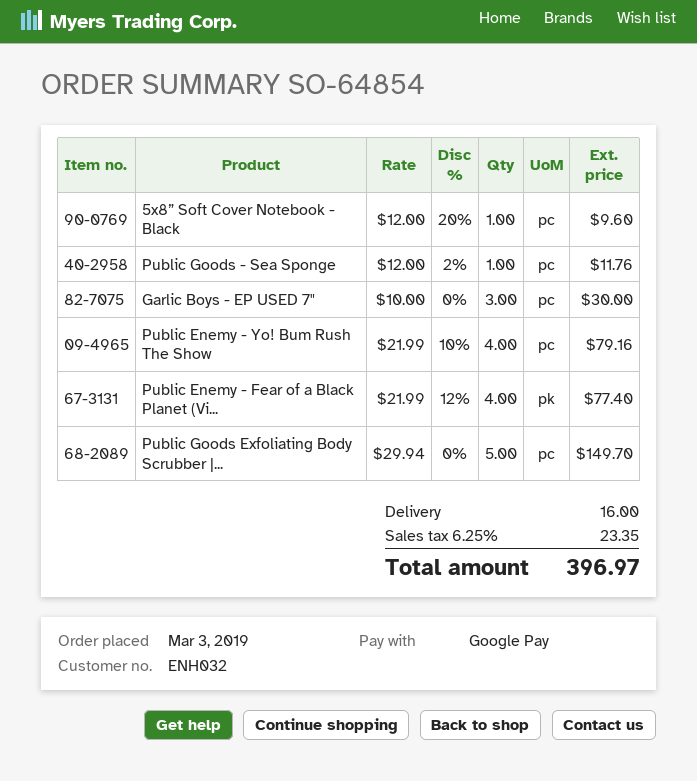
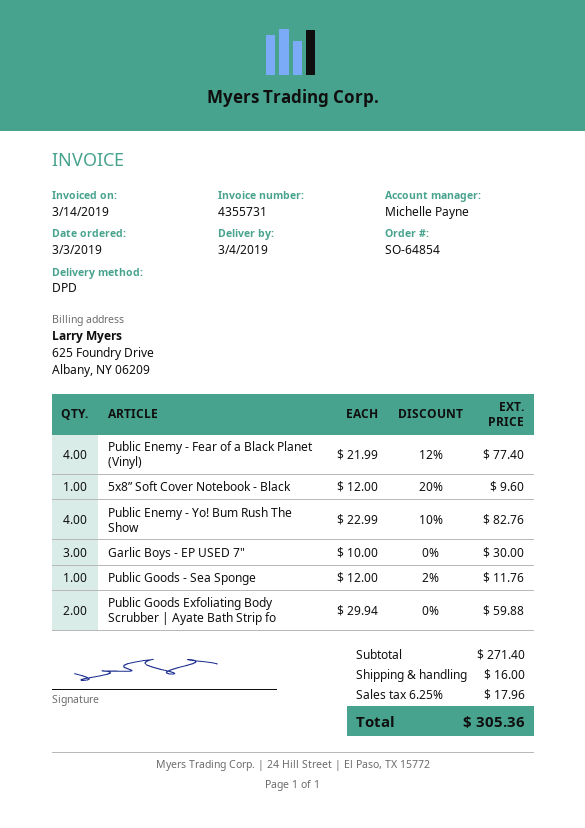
Public Enemy - Yo! Bum Rush The Show: 4 x 21.99 - 10% = 79.16 -> 4 x 22.99 - 10% = 82.76
Public Goods Exfoliating Body Scrubber |...: 5 x 29.94 = 149.70 -> 2 x 29.94 = 59.88
tax: 6.25% = 23.35 -> 6.25% = 17.96
total: 396.97 -> 305.36

